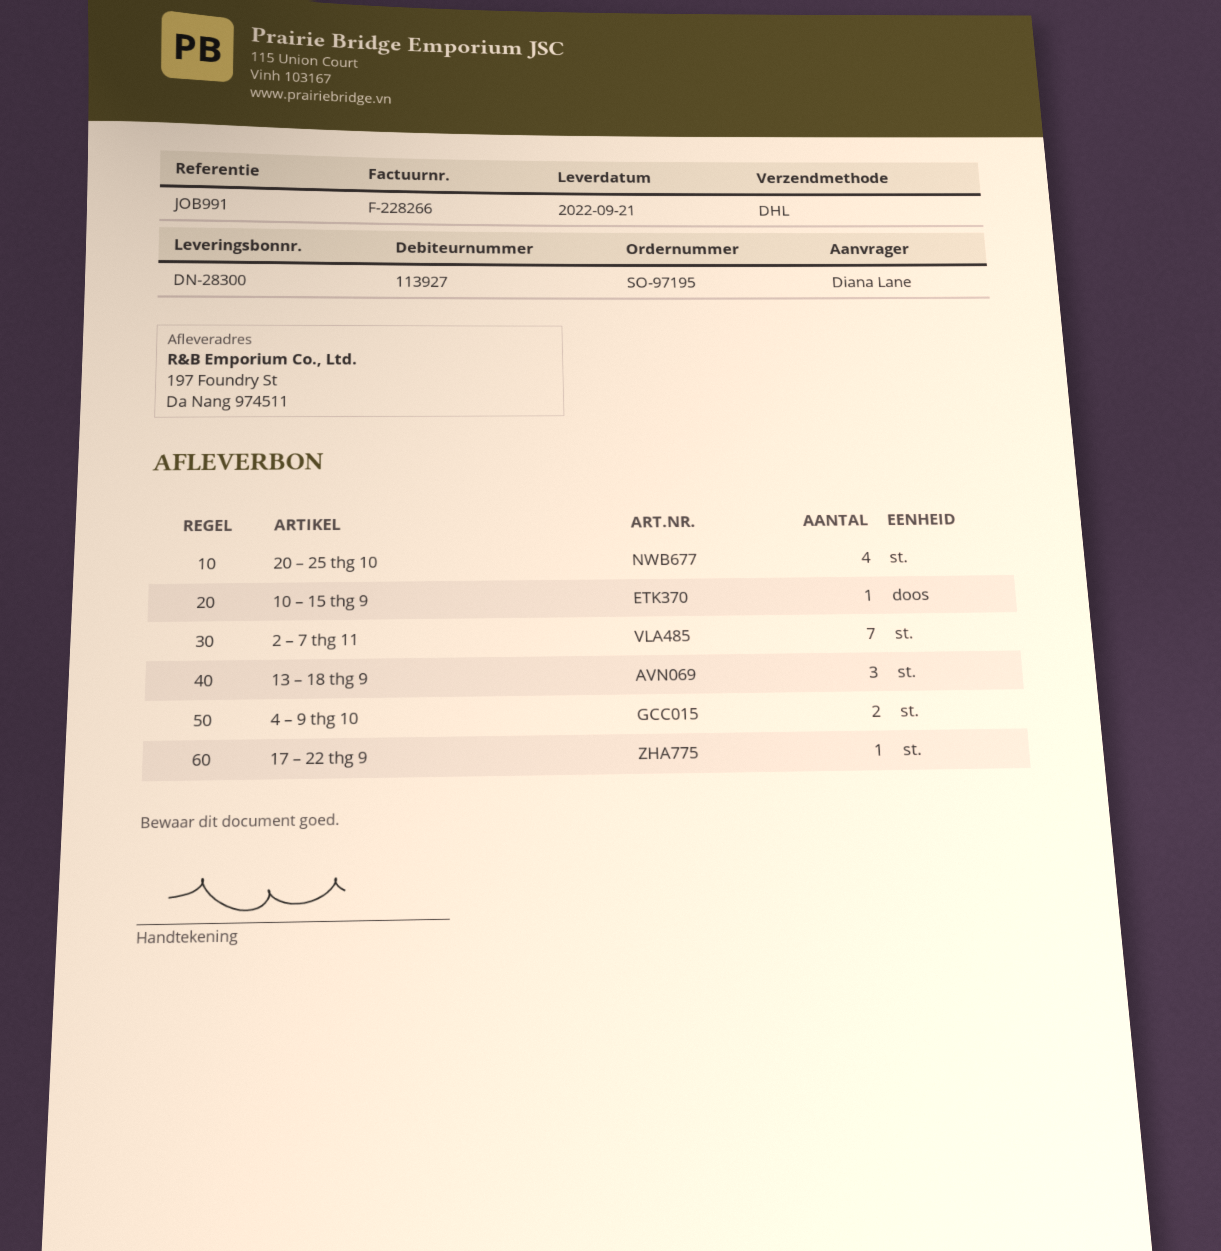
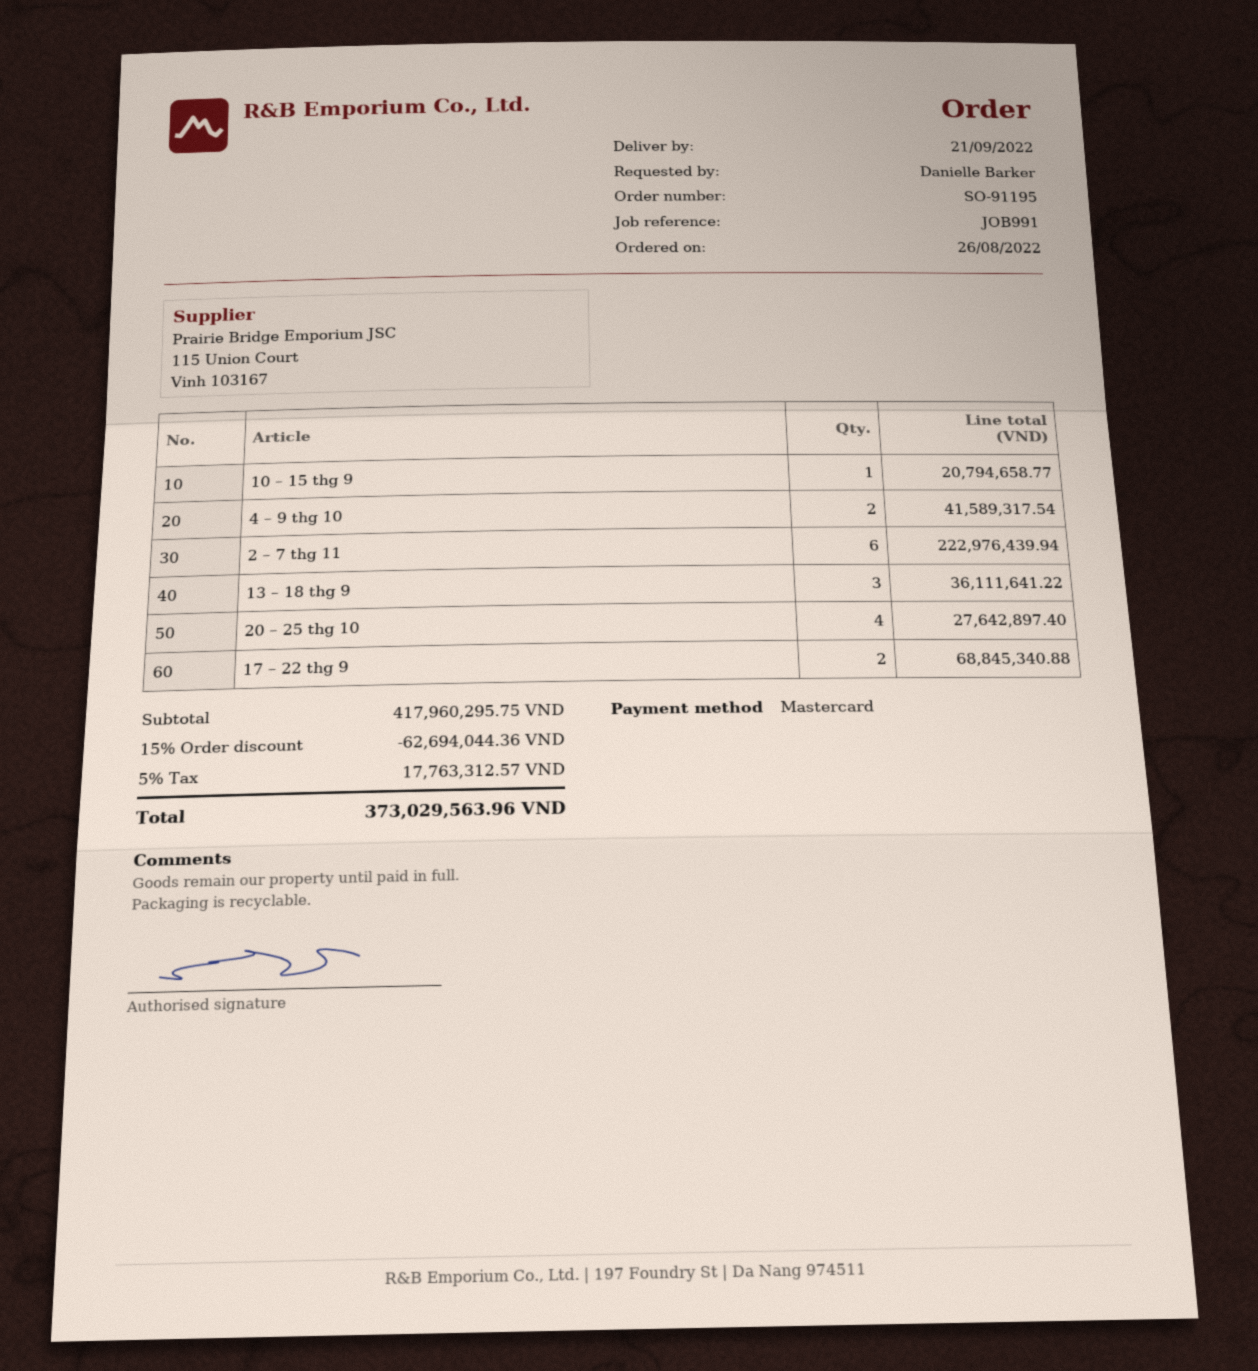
order number: SO-97195 -> SO-91195
ordered by: Diana Lane -> Danielle Barker
2 – 7 thg 11: 7 -> 6
17 – 22 thg 9: 1 -> 2

